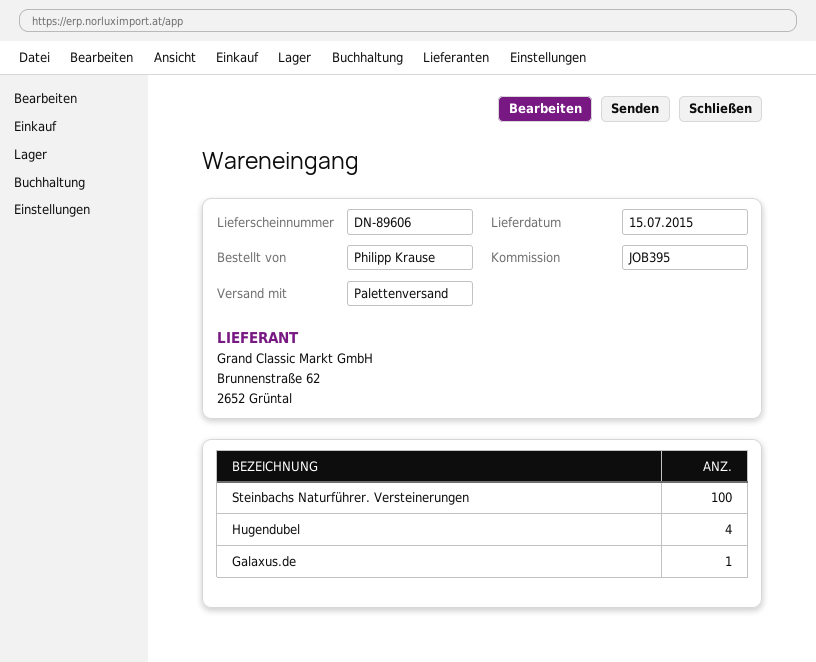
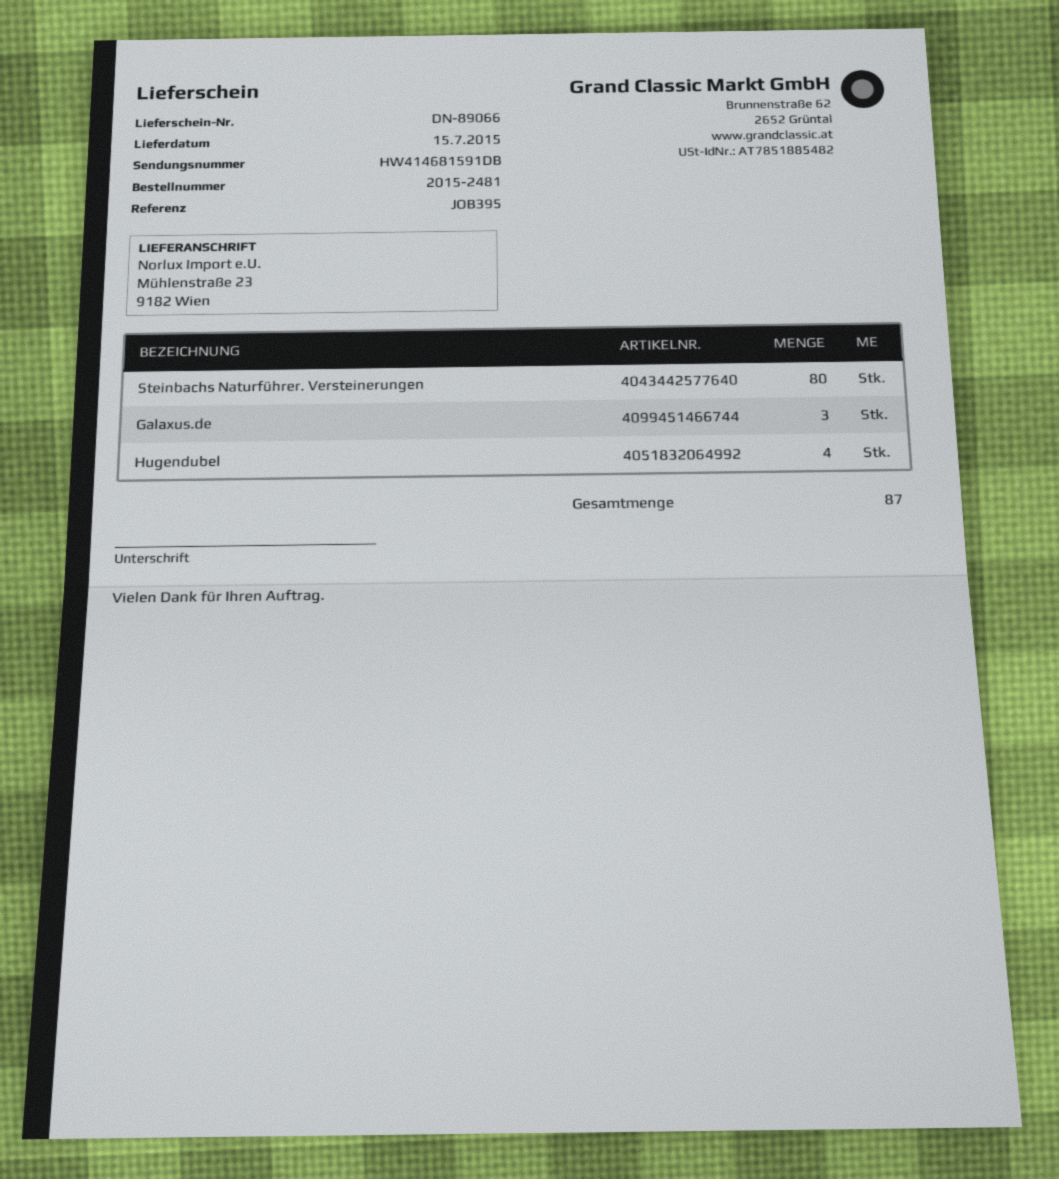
delivery note number: DN-89606 -> DN-89066
Steinbachs Naturführer. Versteinerungen: 100 -> 80
Galaxus.de: 1 -> 3

